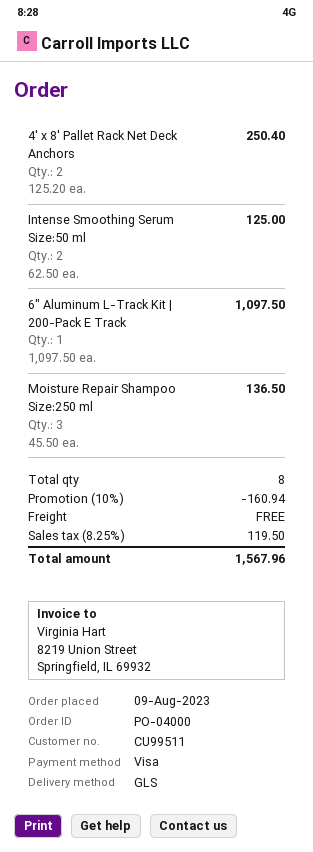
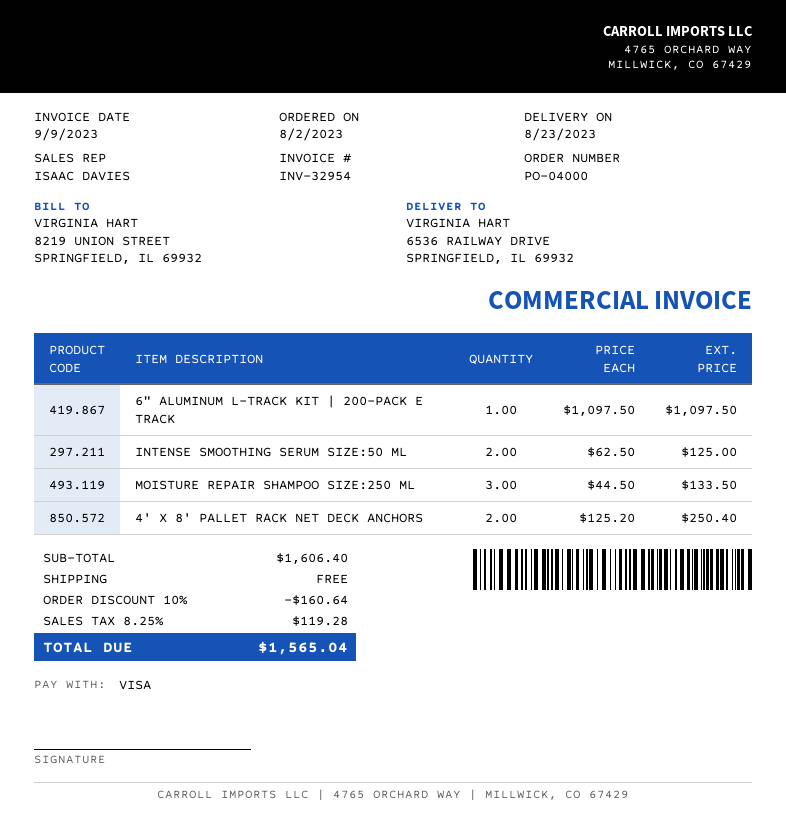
order date: 2023-08-09 -> 2023-08-02
Moisture Repair Shampoo Size:250 ml: 3 x 45.50 = 136.50 -> 3 x 44.50 = 133.50
discount: 10% = 160.94 -> 10% = 160.64
tax: 8.25% = 119.50 -> 8.25% = 119.28
total: 1567.96 -> 1565.04

